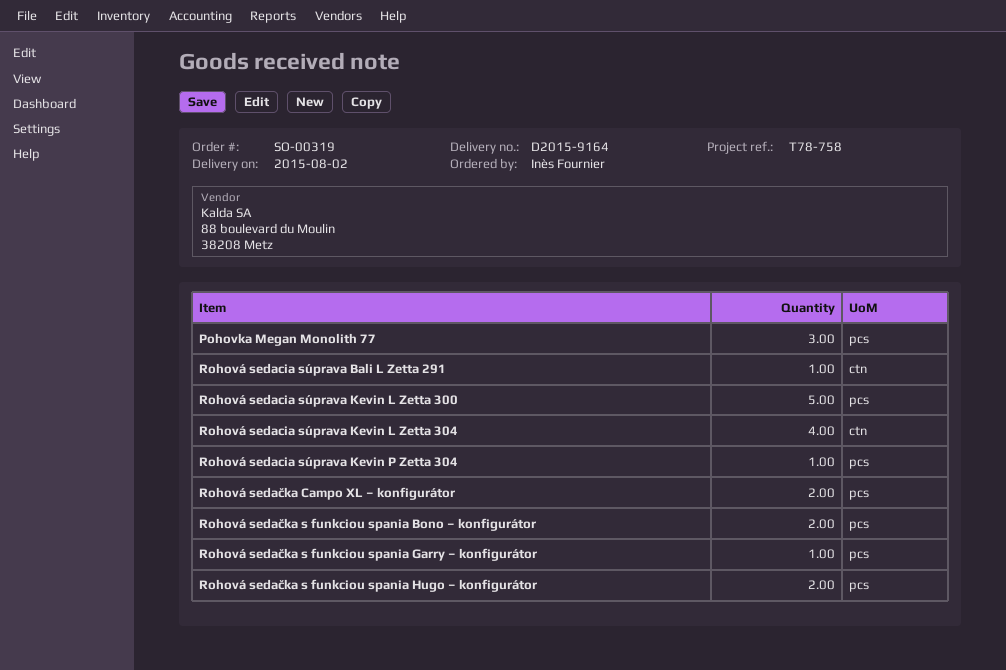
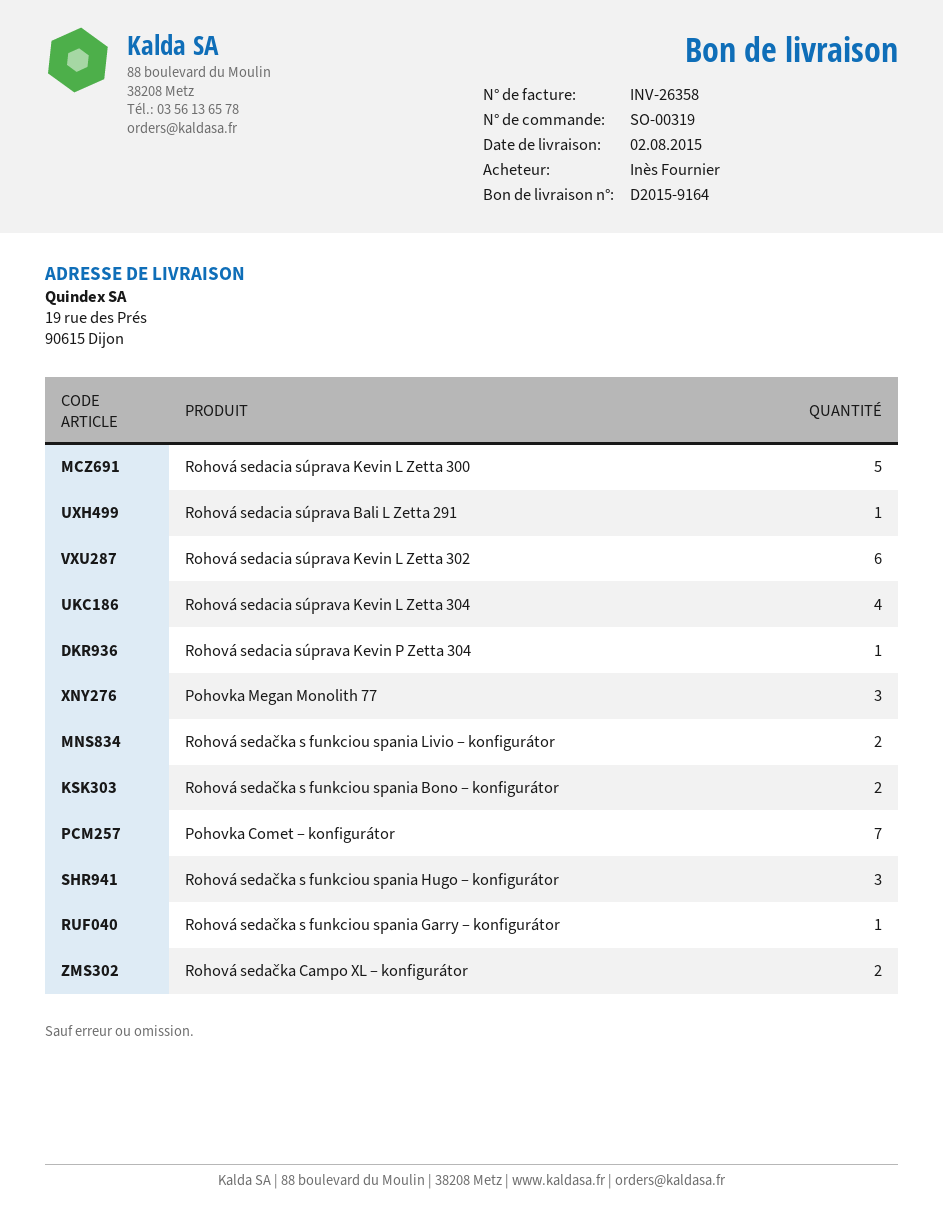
Rohová sedačka s funkciou spania Hugo – konfigurátor: 2 -> 3
Rohová sedacia súprava Kevin L Zetta 302: none -> 6
Rohová sedačka s funkciou spania Livio – konfigurátor: none -> 2
Pohovka Comet – konfigurátor: none -> 7

